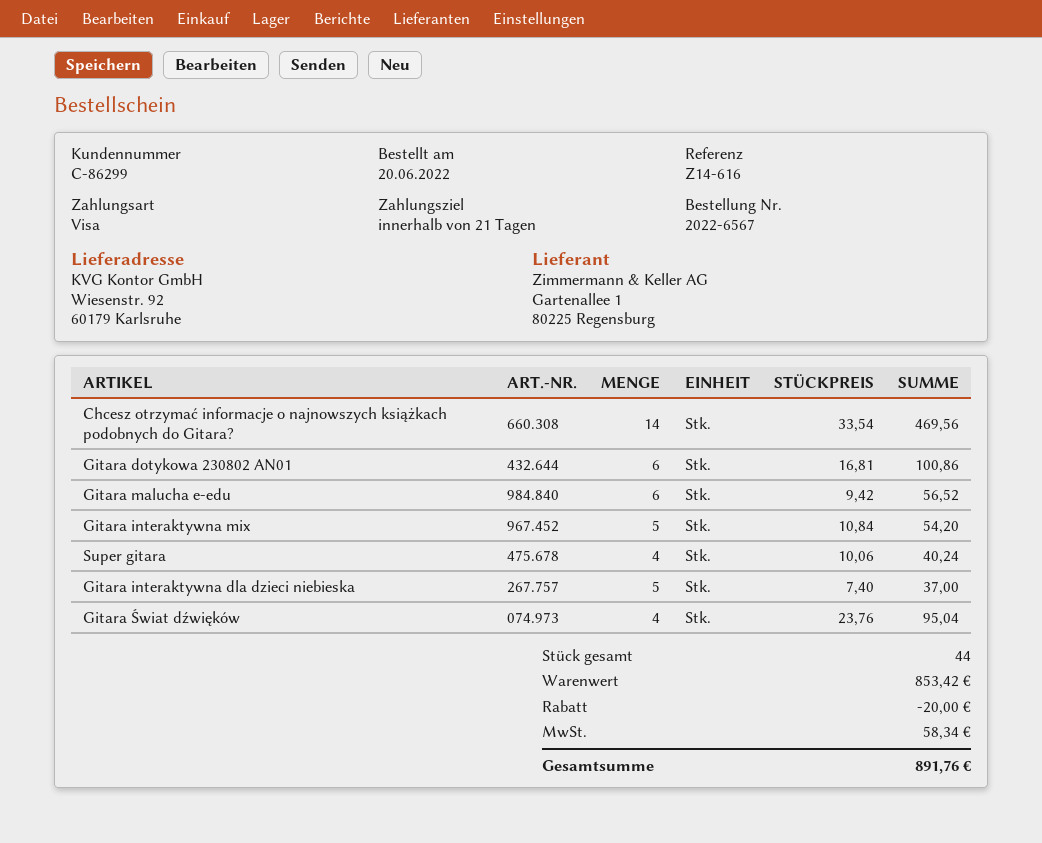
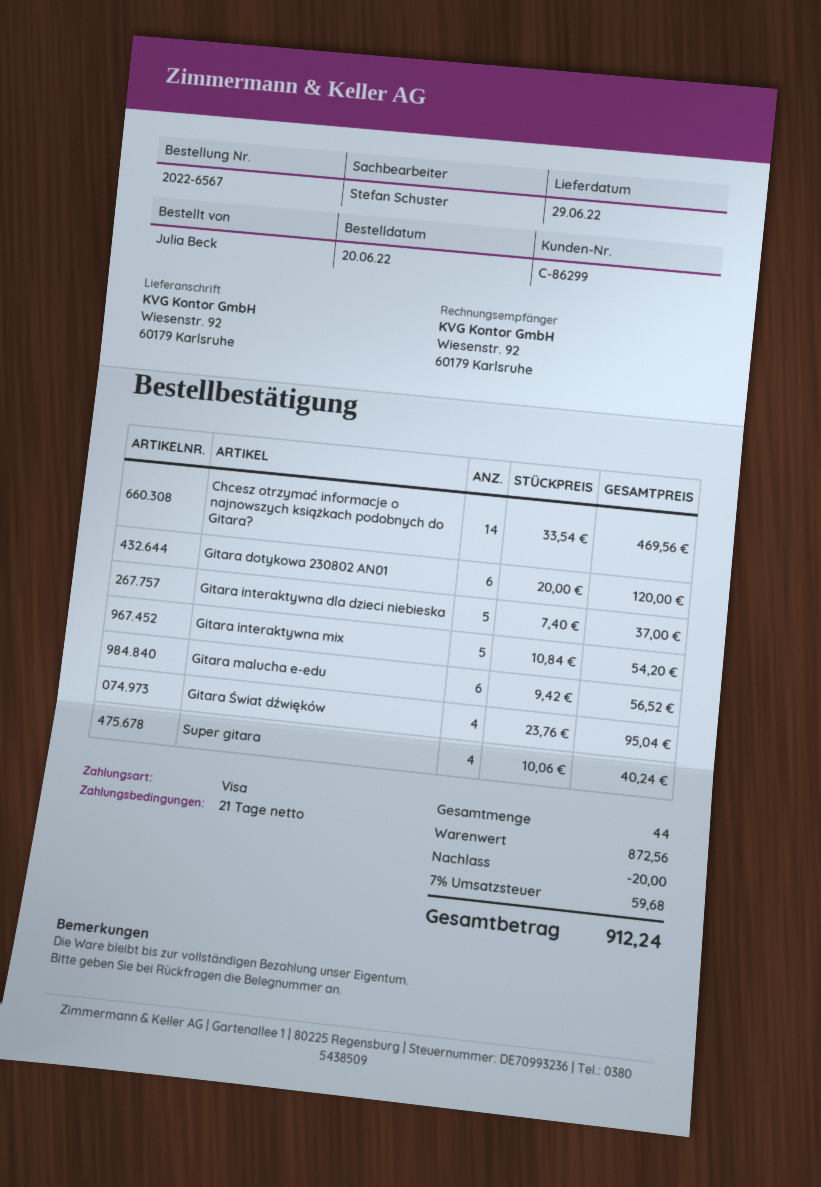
Gitara dotykowa 230802 AN01: 6 x 16.81 = 100.86 -> 6 x 20.00 = 120.00
subtotal: 853.42 -> 872.56
tax: 58.34 -> 59.68
total: 891.76 -> 912.24

